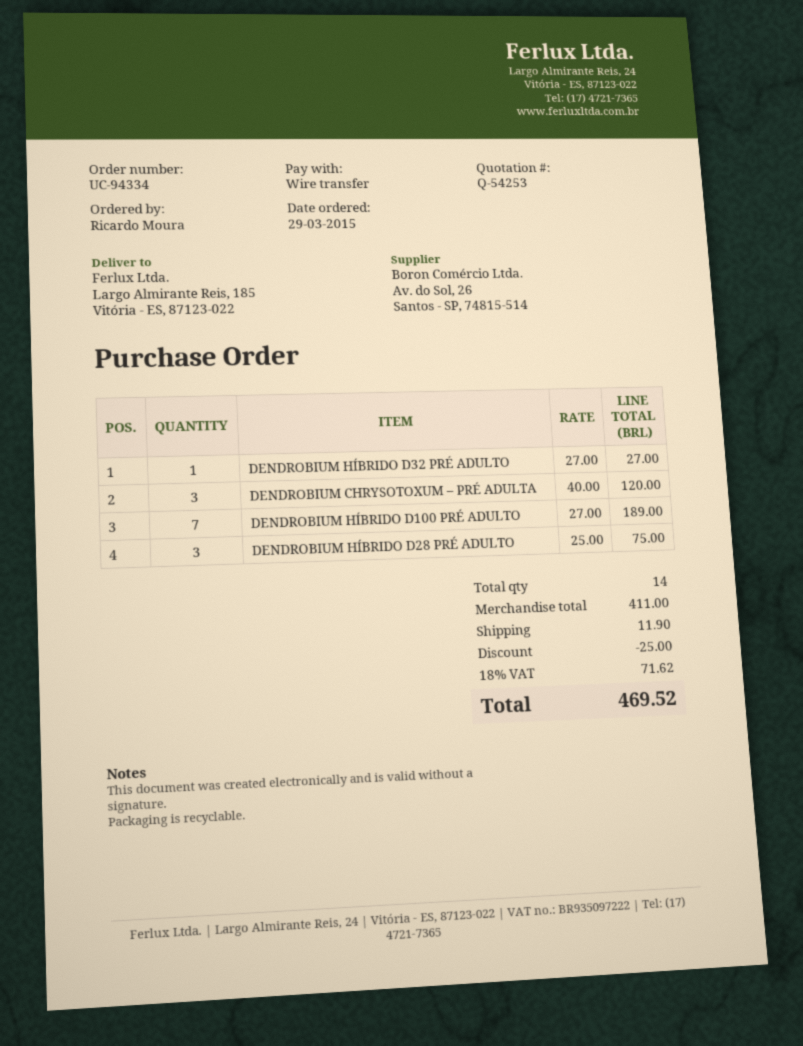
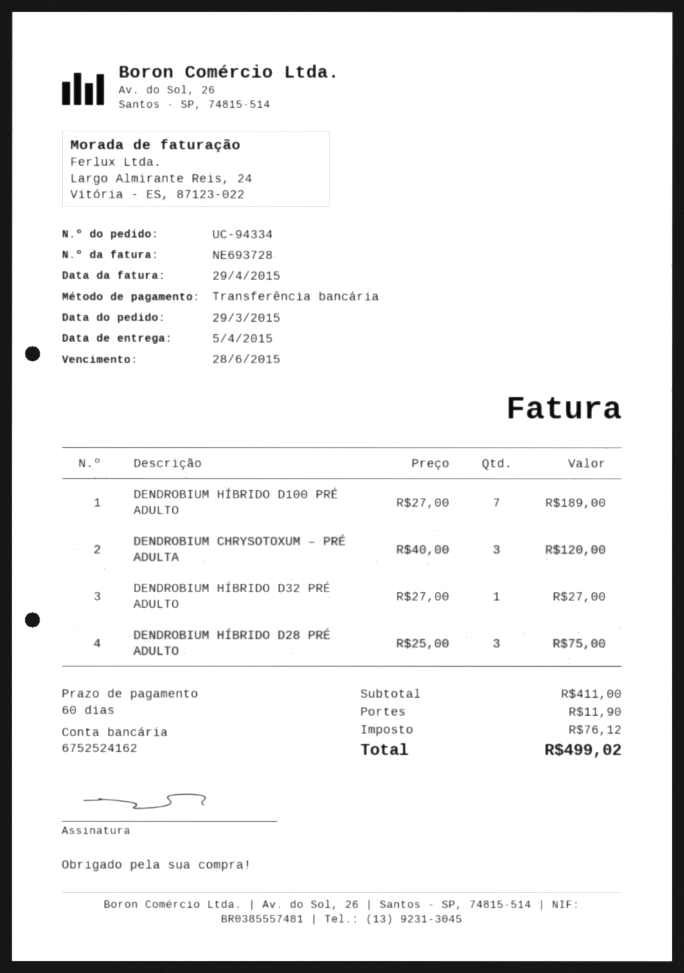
discount: 25.00 -> none
tax: 71.62 -> 76.12
total: 469.52 -> 499.02

